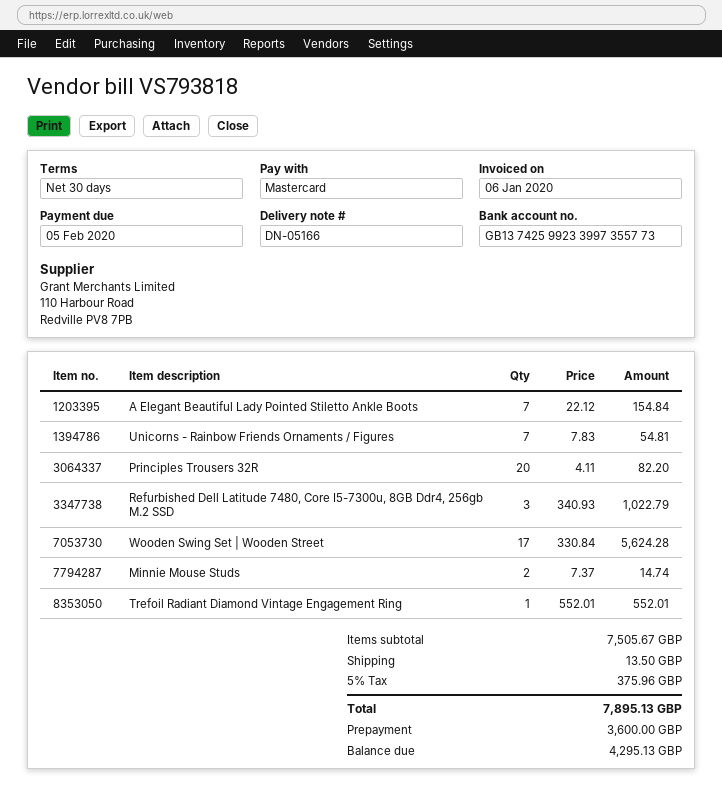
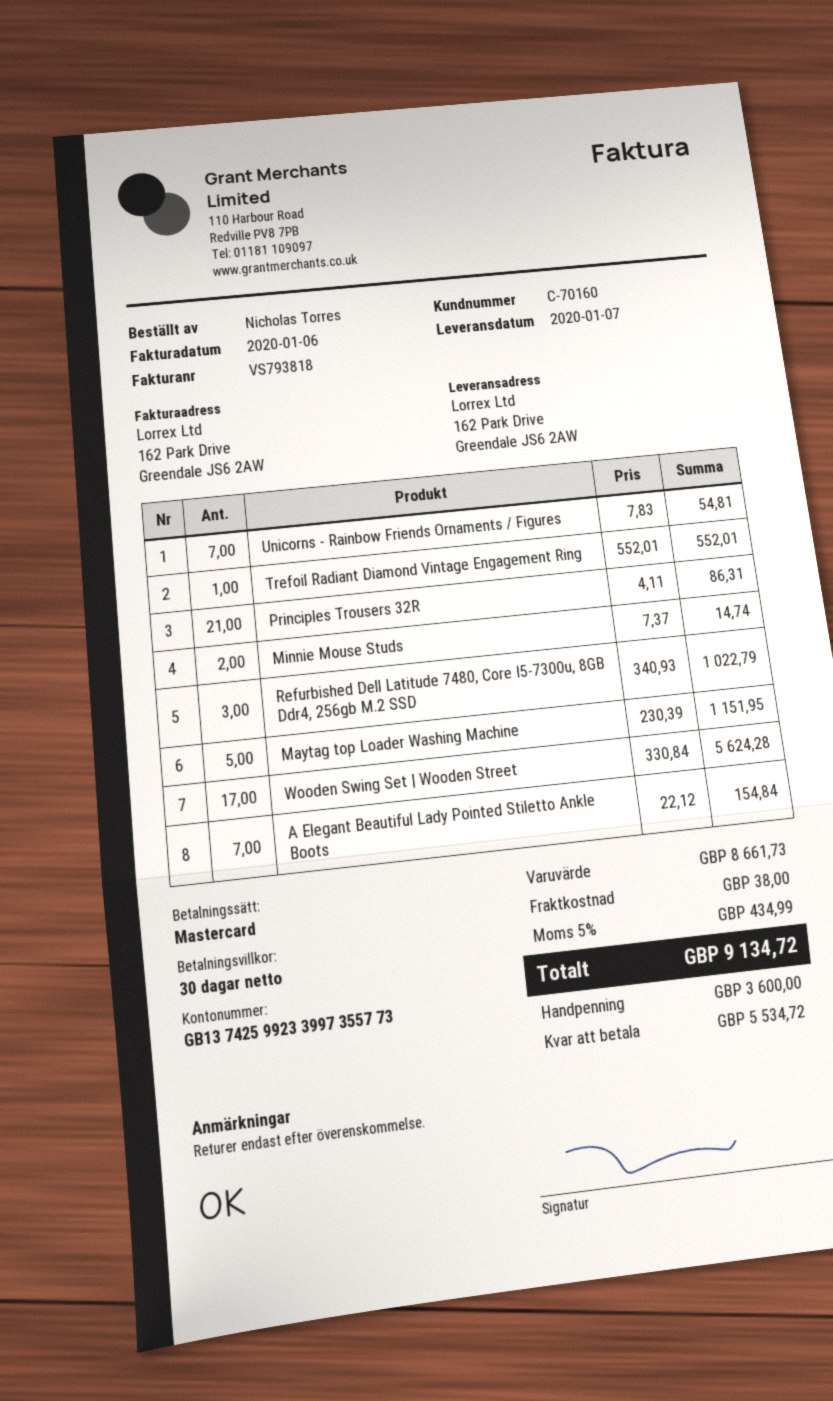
Principles Trousers 32R: 20 x 4.11 = 82.20 -> 21 x 4.11 = 86.31
Maytag top Loader Washing Machine: none -> 5 x 230.39 = 1151.95
subtotal: 7505.67 -> 8661.73
shipping: 13.50 -> 38.00
tax: 5% = 375.96 -> 5% = 434.99
total: 7895.13 -> 9134.72
balance: 4295.13 -> 5534.72

